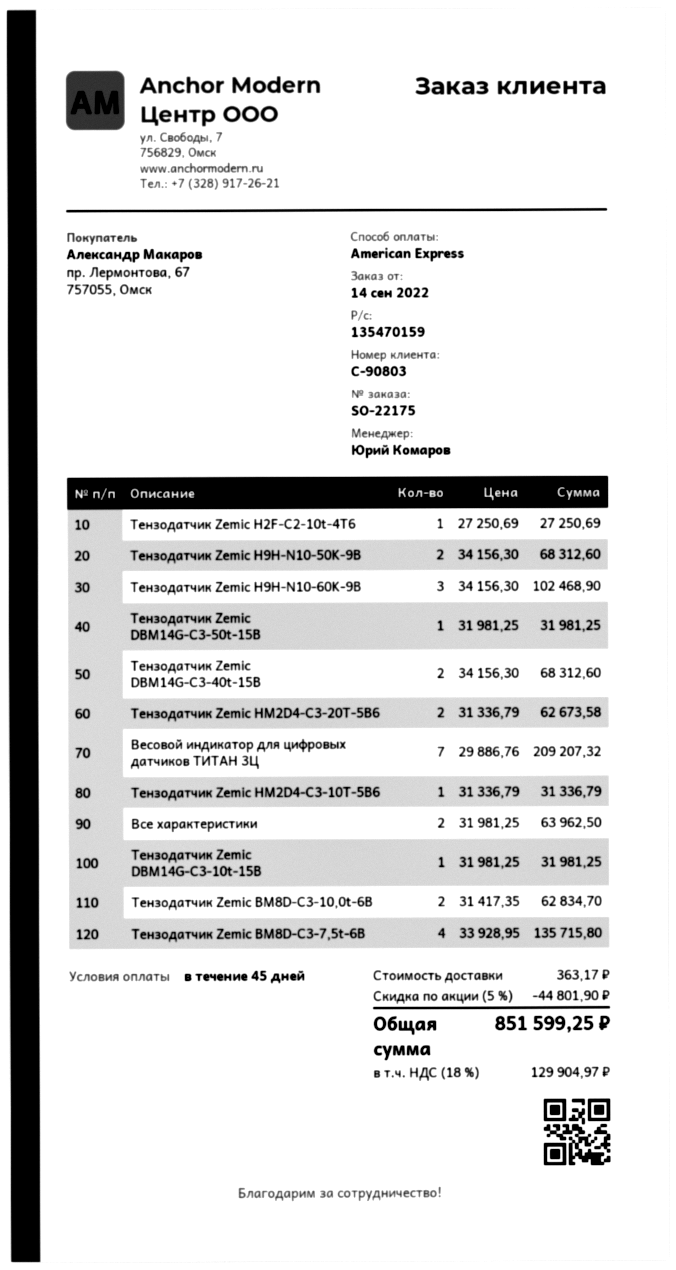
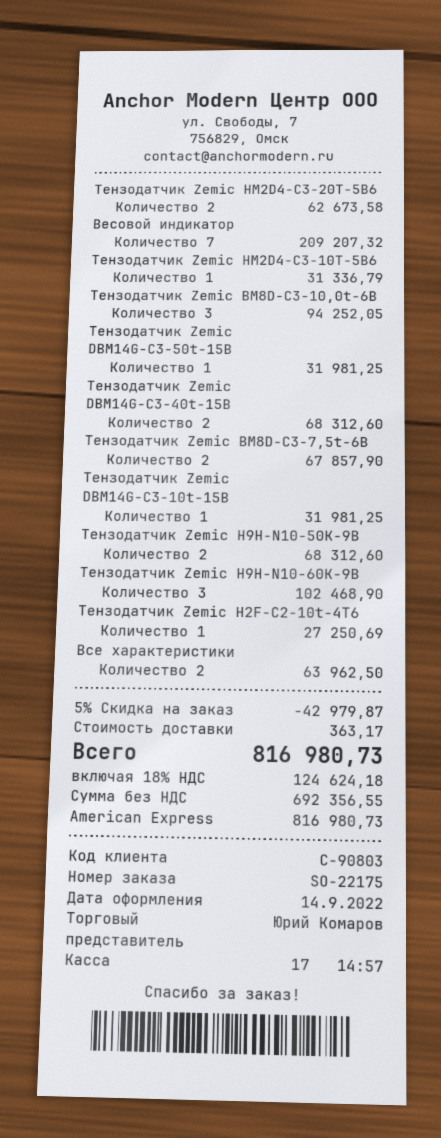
Тензодатчик Zemic BM8D-C3-10,0t-6B: 2 for 62834.70 -> 3 for 94252.05
Тензодатчик Zemic BM8D-C3-7,5t-6B: 4 for 135715.80 -> 2 for 67857.90
discount: 5% = 44801.90 -> 5% = 42979.87
tax: 18% = 129904.97 -> 18% = 124624.18
total: 851599.25 -> 816980.73

